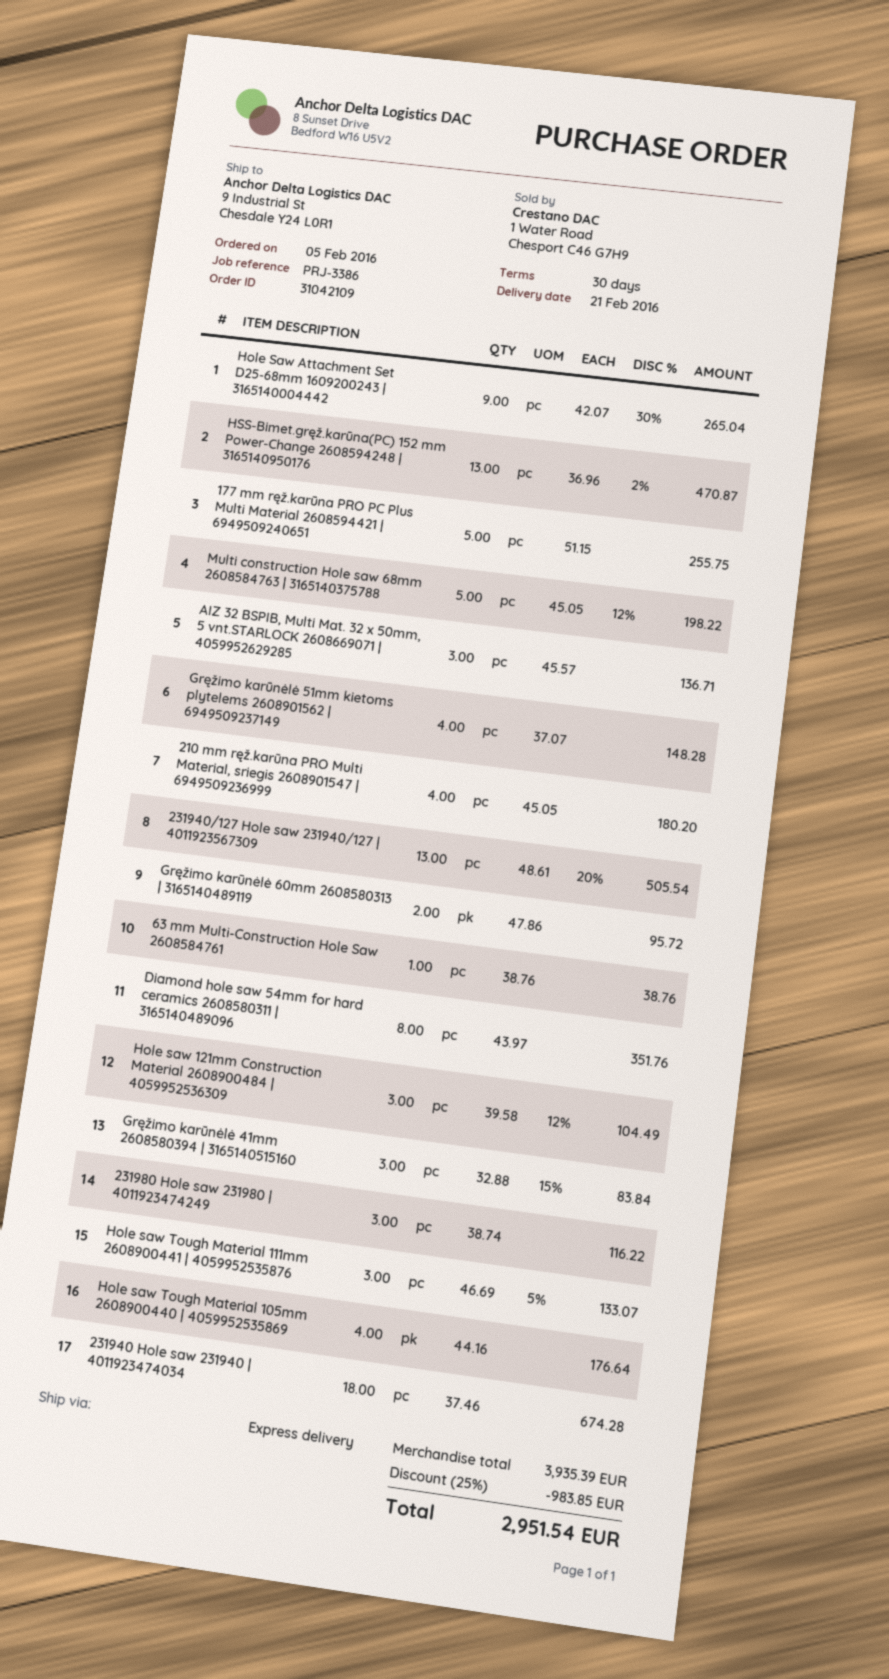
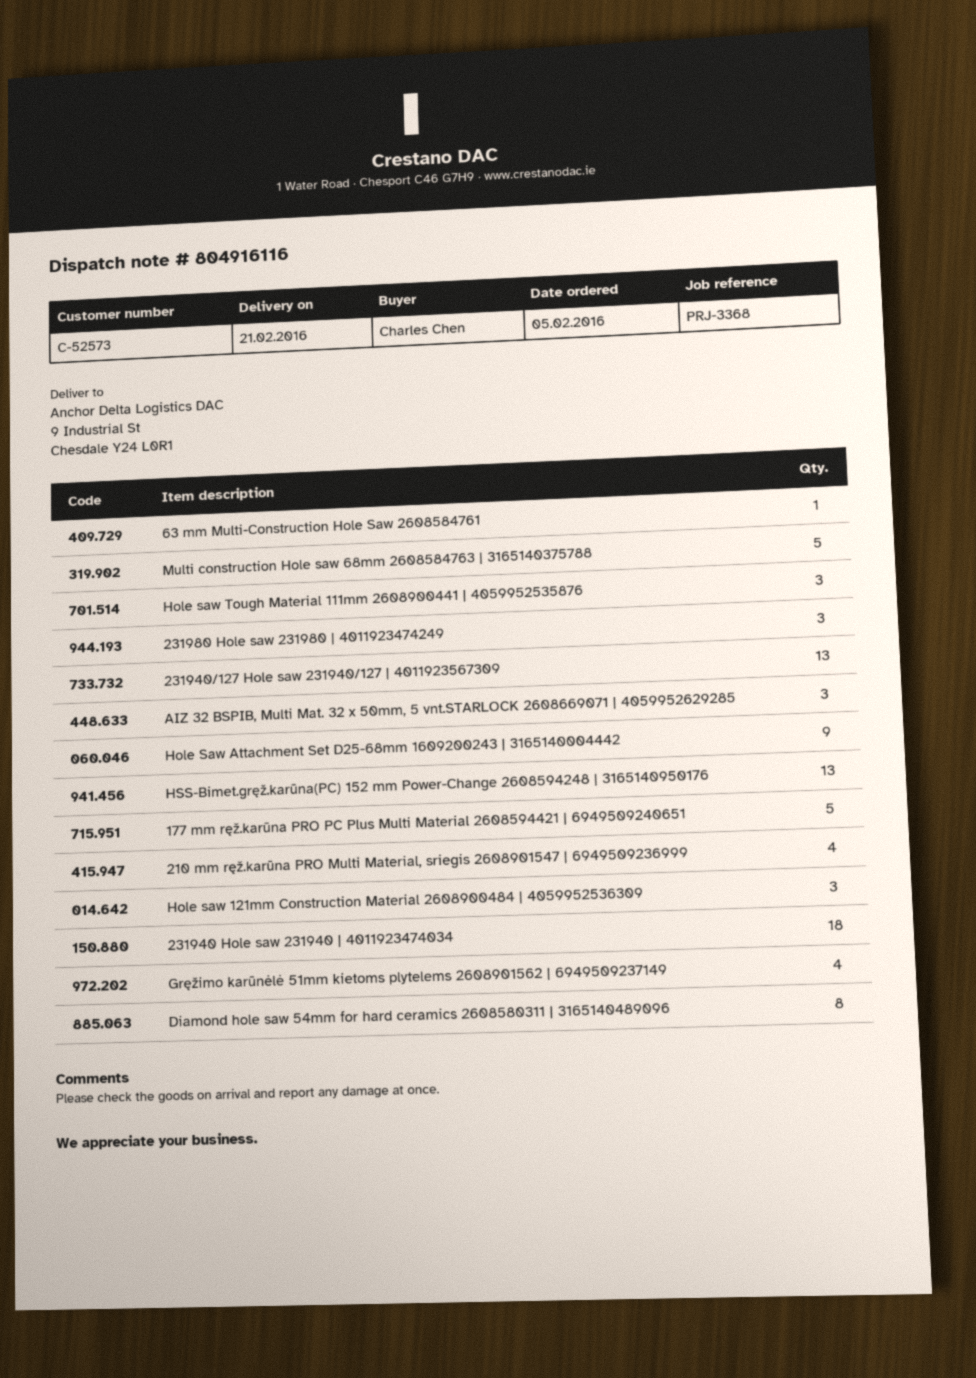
reference: PRJ-3386 -> PRJ-3368
Gręžimo karūnėlė 60mm 2608580313 | 3165140489119: 2 -> none
Gręžimo karūnėlė 41mm 2608580394 | 3165140515160: 3 -> none
Hole saw Tough Material 105mm 2608900440 | 4059952535869: 4 -> none

